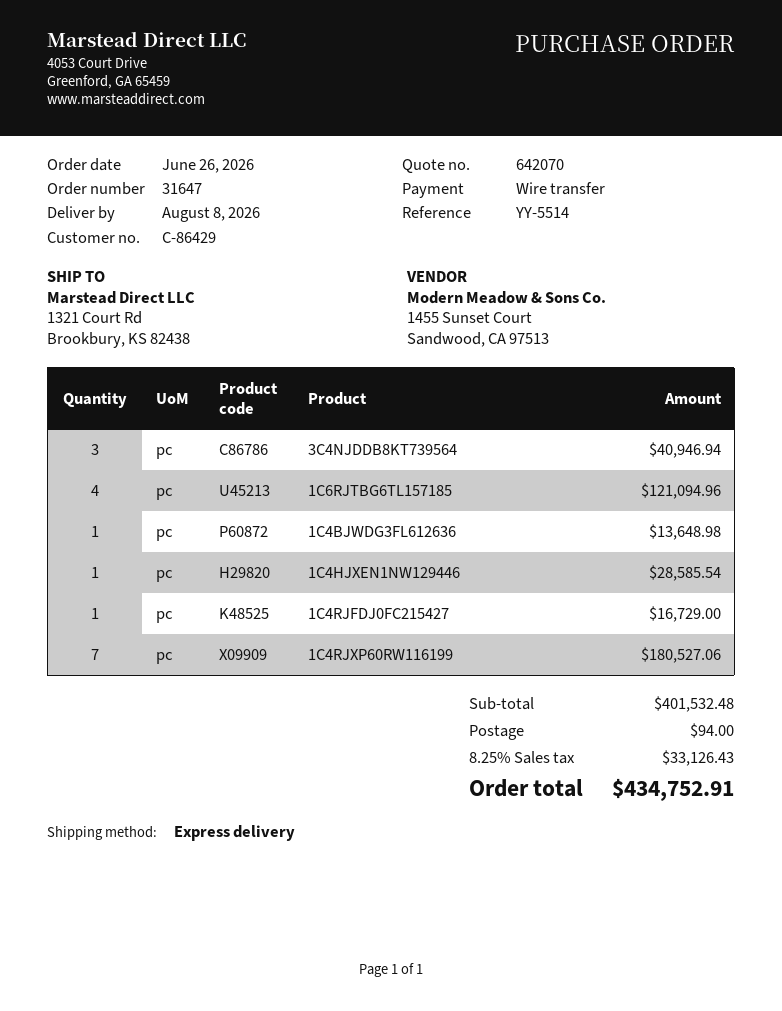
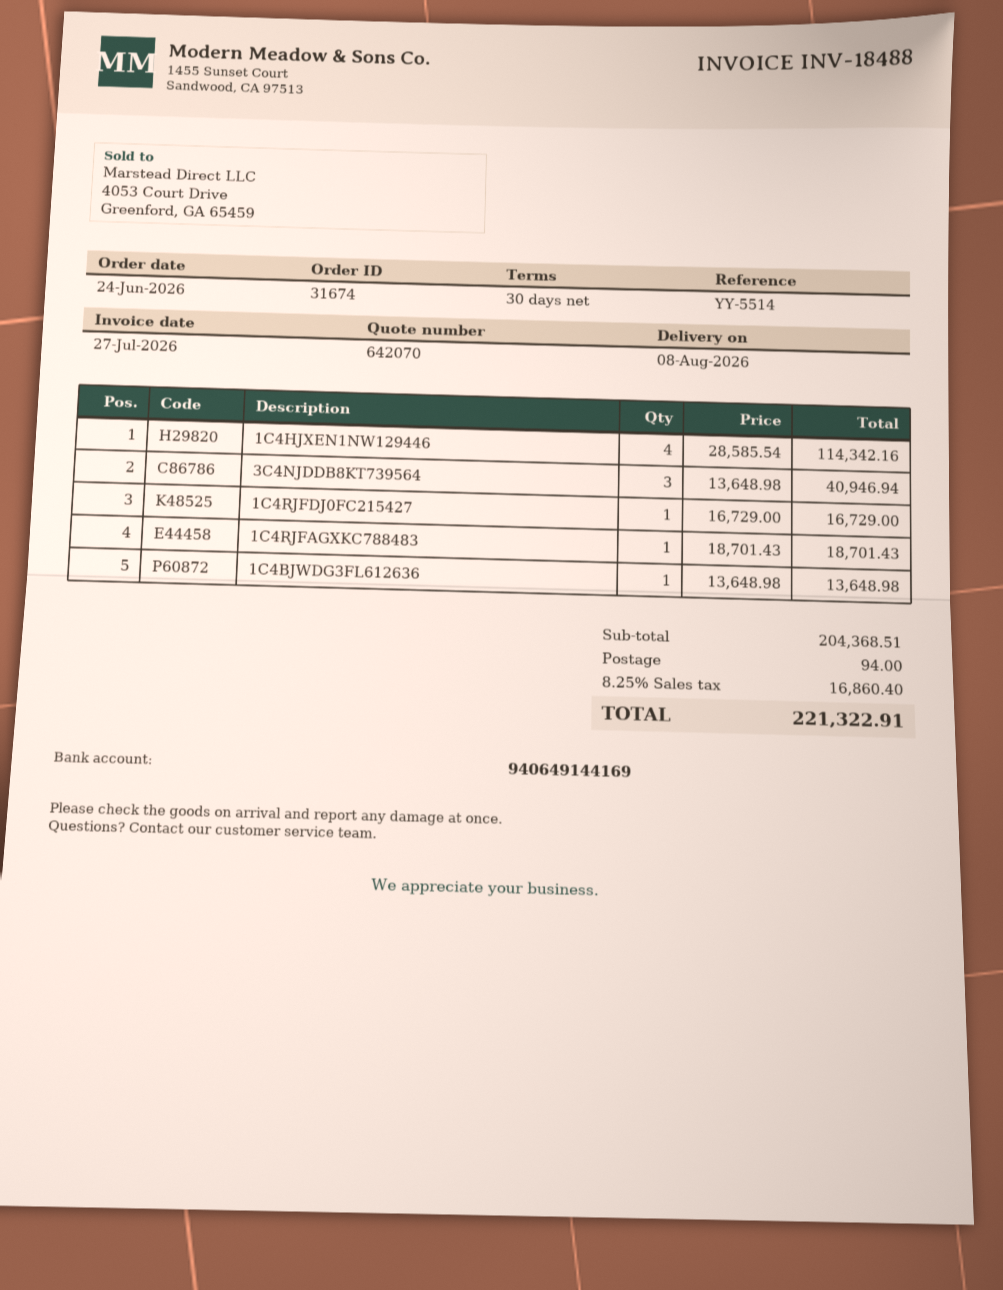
order number: 31647 -> 31674
order date: 2026-06-26 -> 2026-06-24
1C6RJTBG6TL157185: 4 for 121094.96 -> none
1C4HJXEN1NW129446: 1 for 28585.54 -> 4 for 114342.16
1C4RJXP60RW116199: 7 for 180527.06 -> none
1C4RJFAGXKC788483: none -> 1 for 18701.43
subtotal: 401532.48 -> 204368.51
tax: 8.25% = 33126.43 -> 8.25% = 16860.40
total: 434752.91 -> 221322.91

